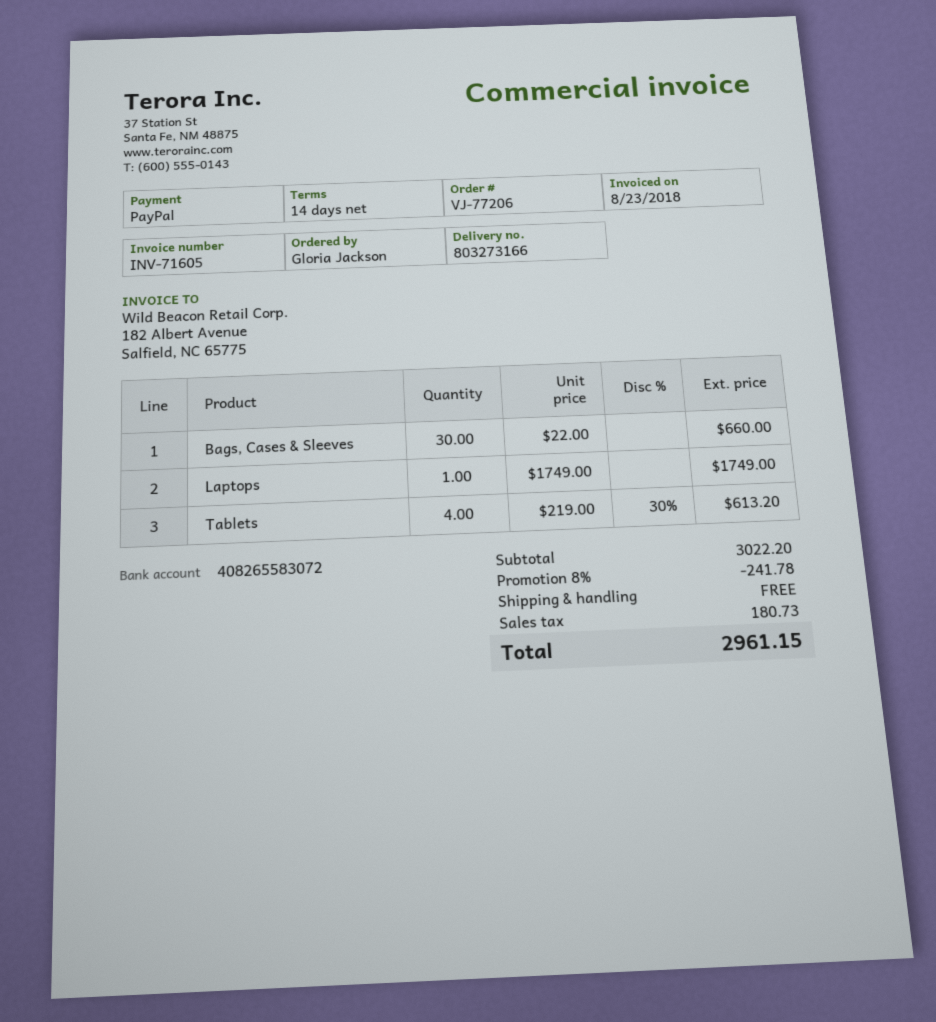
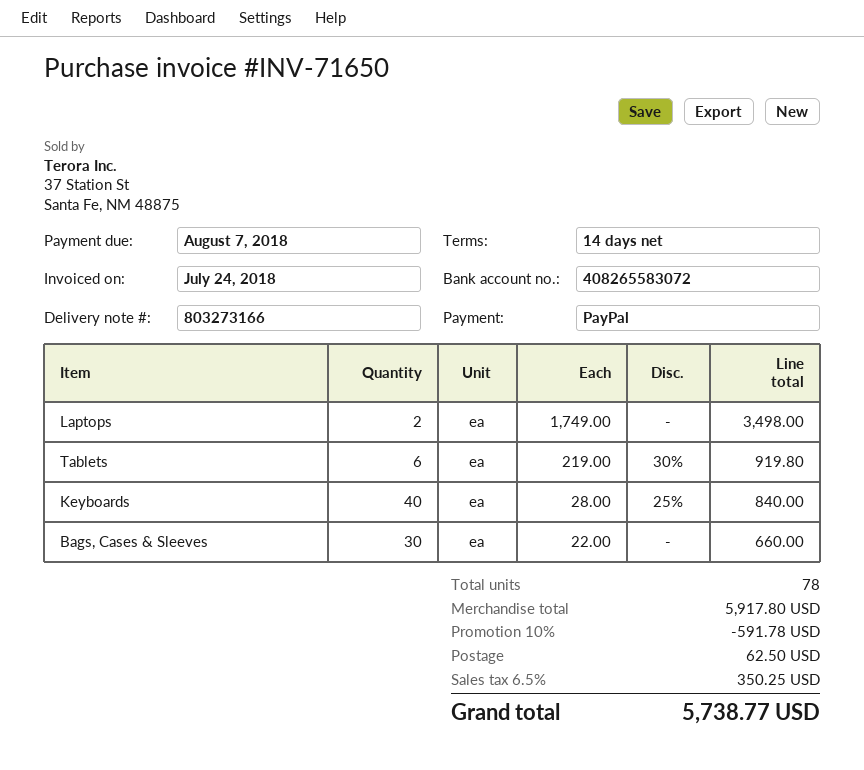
invoice number: INV-71605 -> INV-71650
invoice date: 2018-08-23 -> 2018-07-24
Laptops: 1 x 1749.00 = 1749.00 -> 2 x 1749.00 = 3498.00
Tablets: 4 x 219.00 - 30% = 613.20 -> 6 x 219.00 - 30% = 919.80
Keyboards: none -> 40 x 28.00 - 25% = 840.00
subtotal: 3022.20 -> 5917.80
discount: 8% = 241.78 -> 10% = 591.78
shipping: 0.00 -> 62.50
tax: 180.73 -> 350.25
total: 2961.15 -> 5738.77

